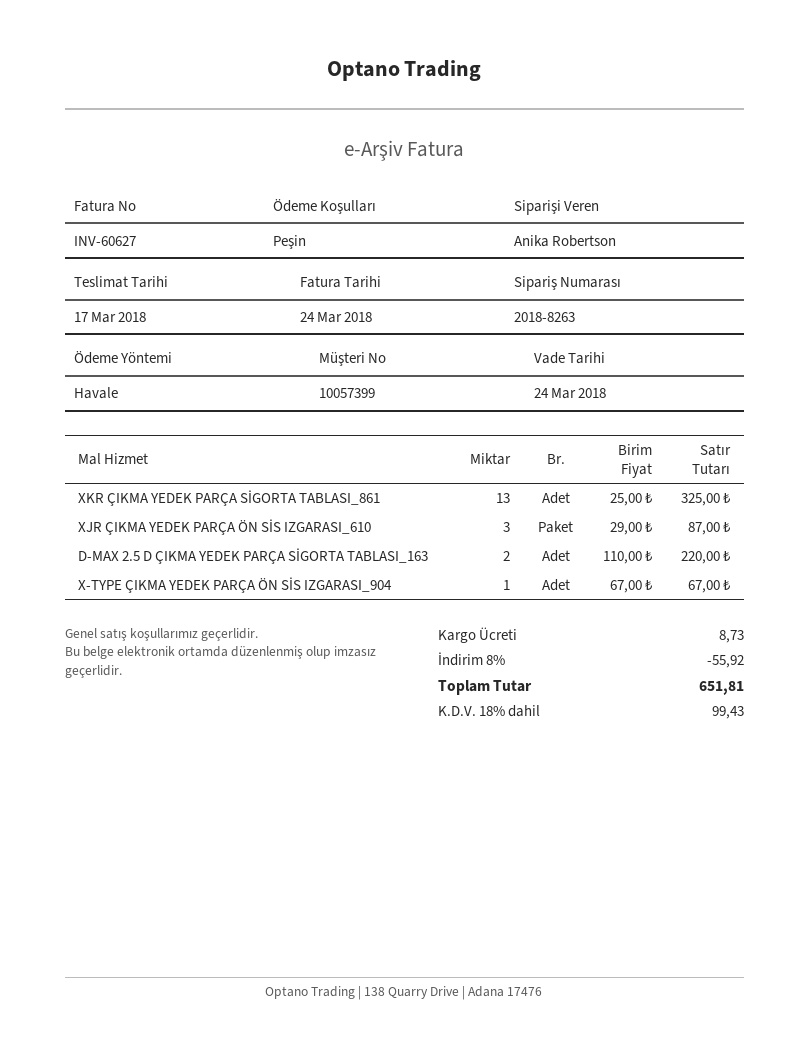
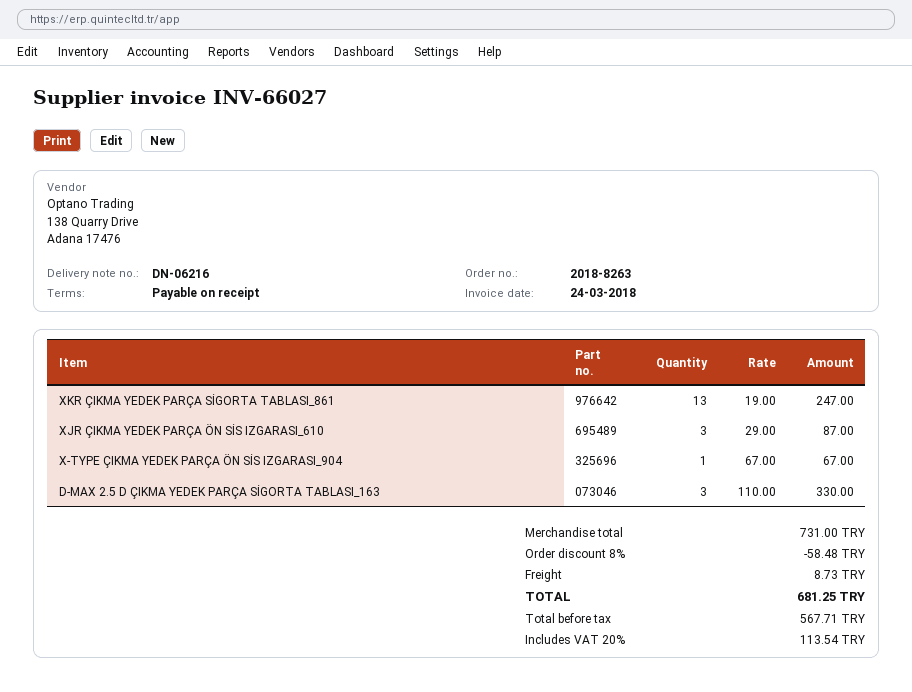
invoice number: INV-60627 -> INV-66027
XKR ÇIKMA YEDEK PARÇA SİGORTA TABLASI_861: 13 x 25.00 = 325.00 -> 13 x 19.00 = 247.00
D-MAX 2.5 D ÇIKMA YEDEK PARÇA SİGORTA TABLASI_163: 2 x 110.00 = 220.00 -> 3 x 110.00 = 330.00
discount: 8% = 55.92 -> 8% = 58.48
tax: 18% = 99.43 -> 20% = 113.54
total: 651.81 -> 681.25

